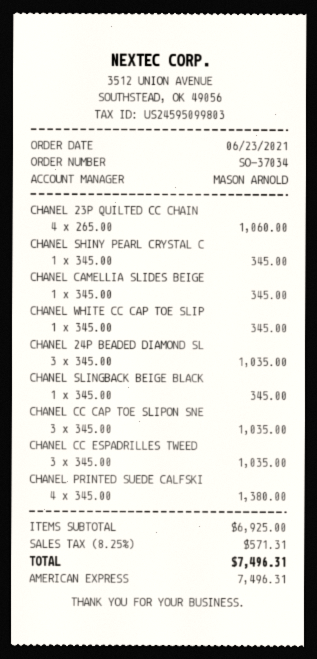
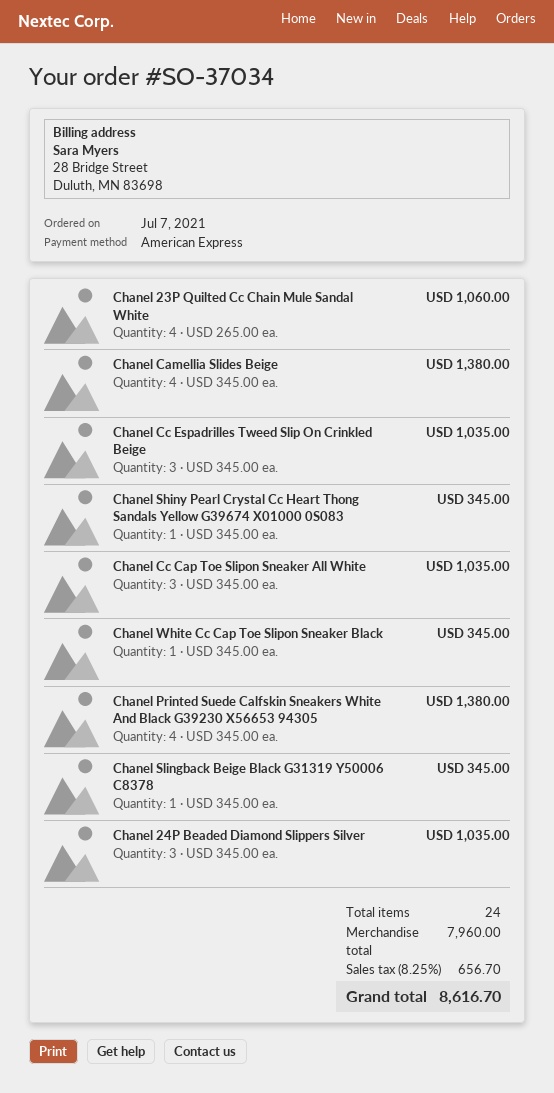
order date: 2021-06-23 -> 2021-07-07
CHANEL CAMELLIA SLIDES BEIGE: 1 x 345.00 = 345.00 -> 4 x 345.00 = 1380.00
subtotal: 6925.00 -> 7960.00
tax: 8.25% = 571.31 -> 8.25% = 656.70
total: 7496.31 -> 8616.70

